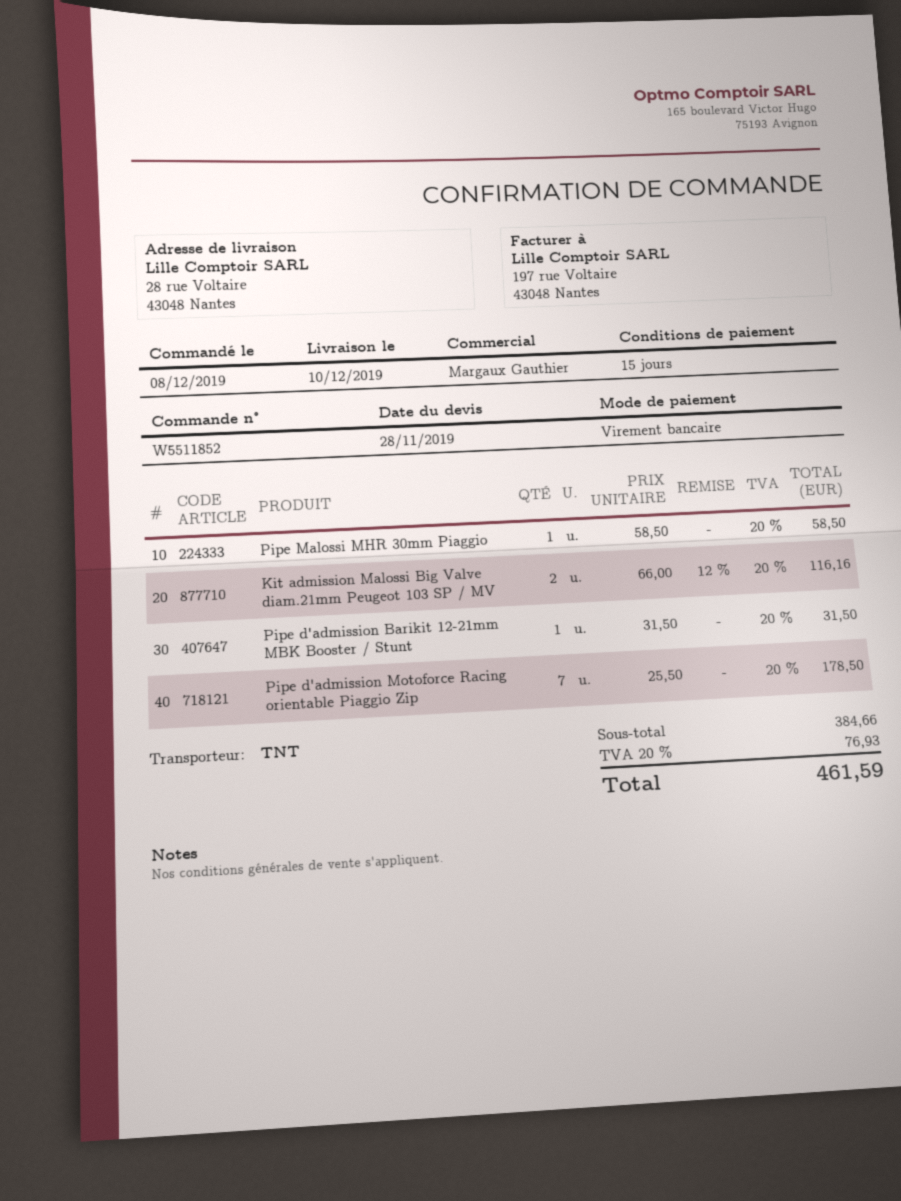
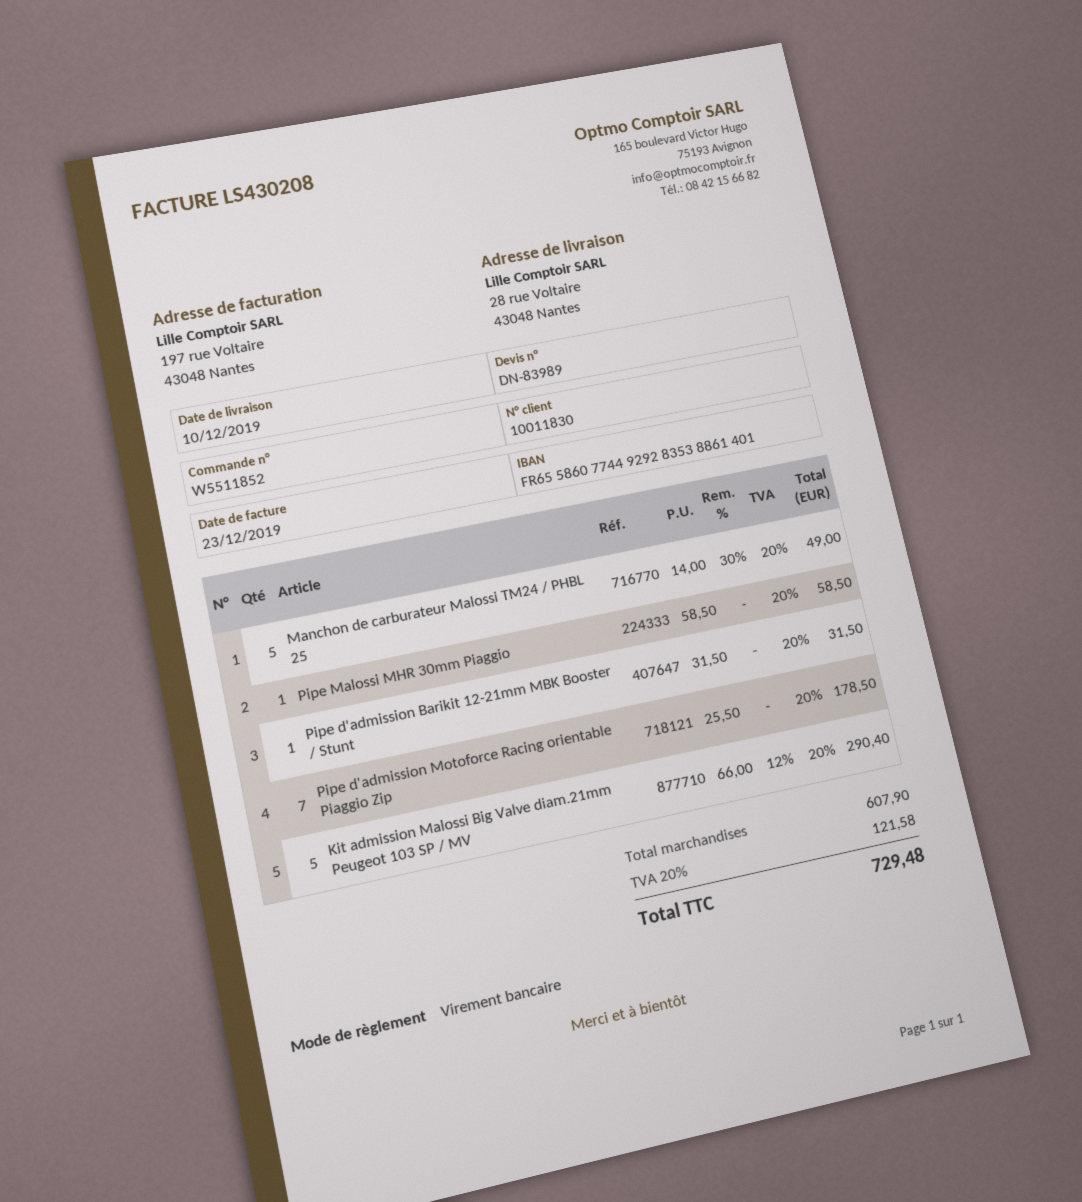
Kit admission Malossi Big Valve diam.21mm Peugeot 103 SP / MV: 2 x 66.00 - 12% = 116.16 -> 5 x 66.00 - 12% = 290.40
Manchon de carburateur Malossi TM24 / PHBL 25: none -> 5 x 14.00 - 30% = 49.00
subtotal: 384.66 -> 607.90
tax: 20% = 76.93 -> 20% = 121.58
total: 461.59 -> 729.48

